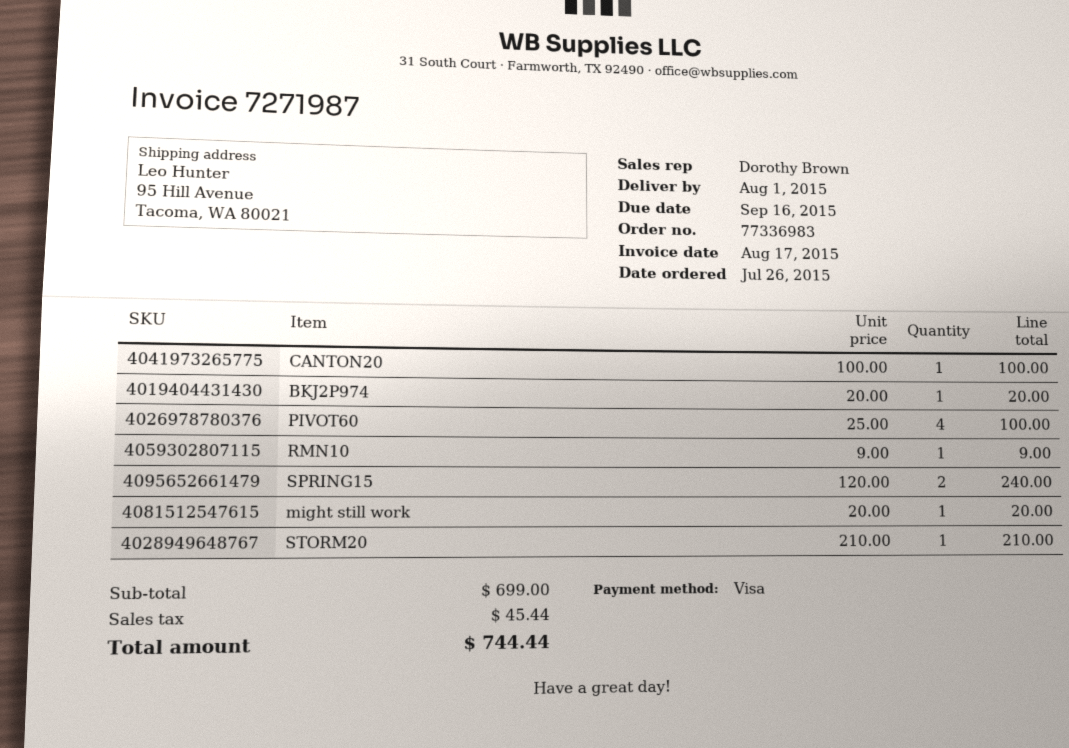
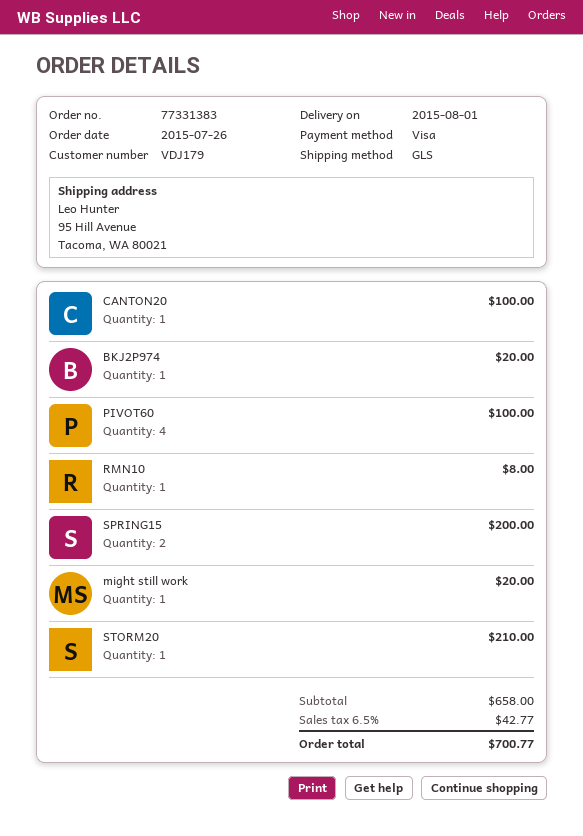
order number: 77336983 -> 77331383
RMN10: 1 for 9.00 -> 1 for 8.00
SPRING15: 2 for 240.00 -> 2 for 200.00
subtotal: 699.00 -> 658.00
tax: 45.44 -> 42.77
total: 744.44 -> 700.77

